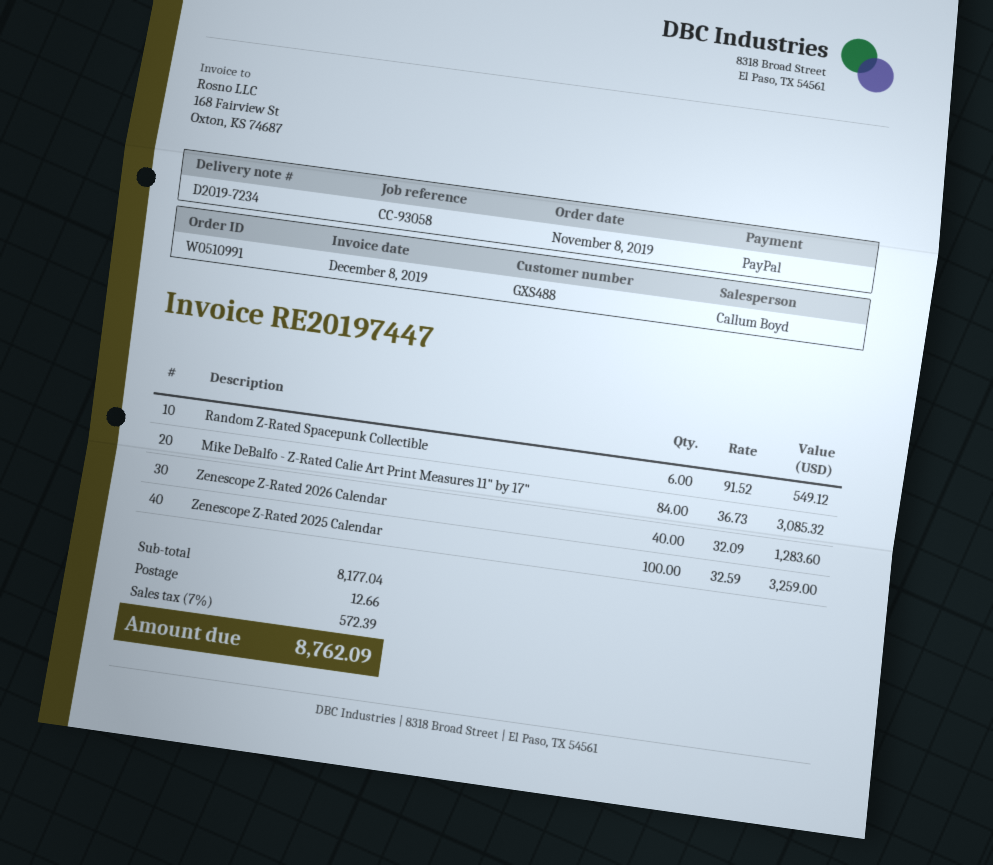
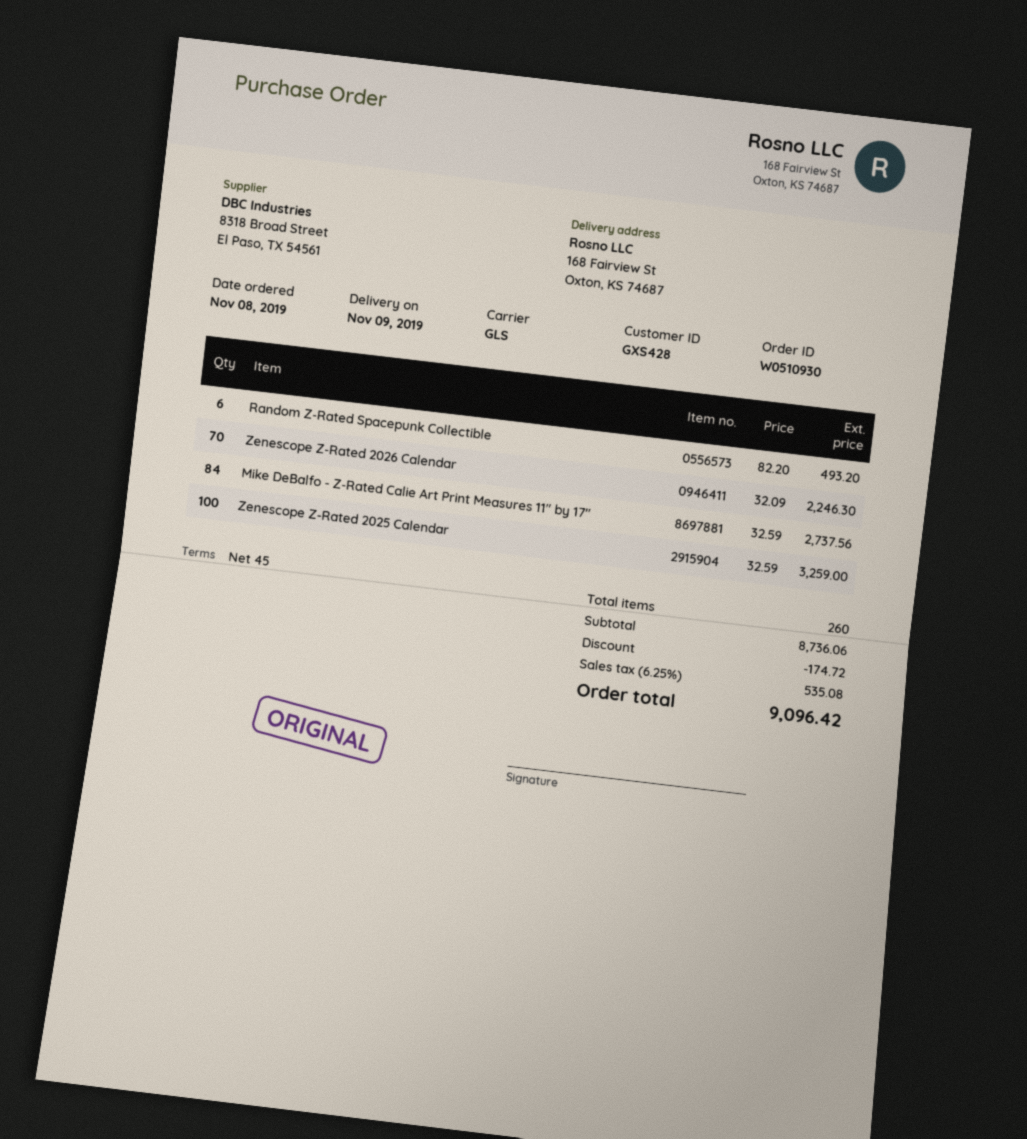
order number: W0510991 -> W0510930
customer number: GXS488 -> GXS428
Random Z-Rated Spacepunk Collectible: 6 x 91.52 = 549.12 -> 6 x 82.20 = 493.20
Mike DeBalfo - Z-Rated Calie Art Print Measures 11" by 17": 84 x 36.73 = 3085.32 -> 84 x 32.59 = 2737.56
Zenescope Z-Rated 2026 Calendar: 40 x 32.09 = 1283.60 -> 70 x 32.09 = 2246.30
subtotal: 8177.04 -> 8736.06
discount: none -> 174.72
shipping: 12.66 -> none
tax: 7% = 572.39 -> 6.25% = 535.08
total: 8762.09 -> 9096.42

